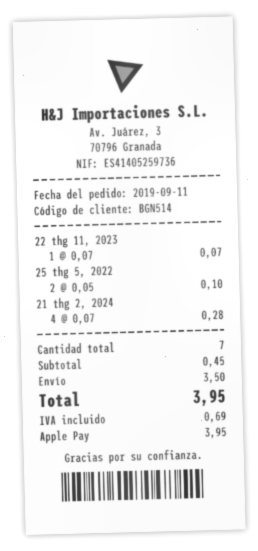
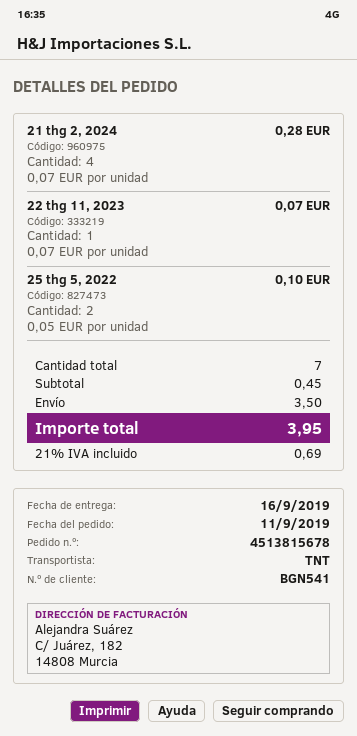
customer number: BGN514 -> BGN541

